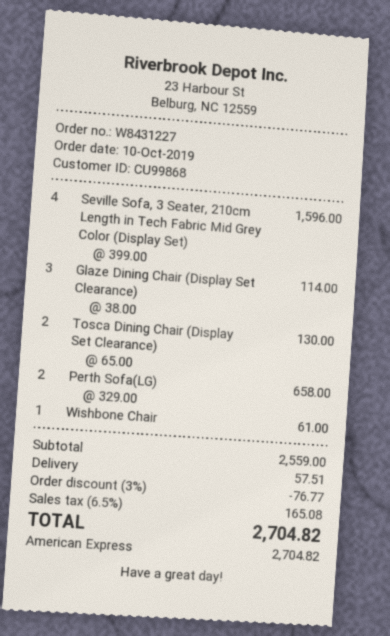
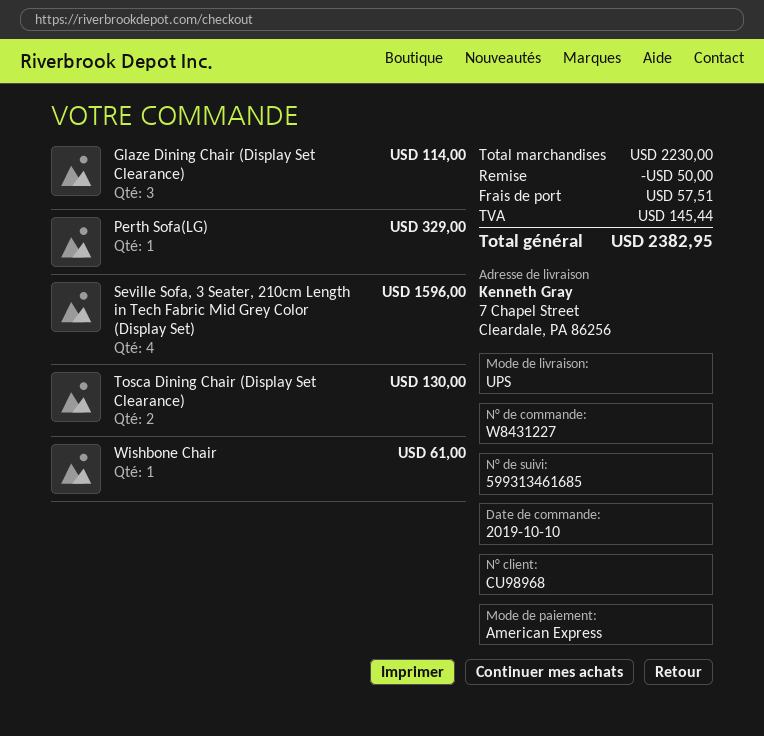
customer number: CU99868 -> CU98968
Perth Sofa(LG): 2 for 658.00 -> 1 for 329.00
subtotal: 2559.00 -> 2230.00
discount: 76.77 -> 50.00
tax: 165.08 -> 145.44
total: 2704.82 -> 2382.95

